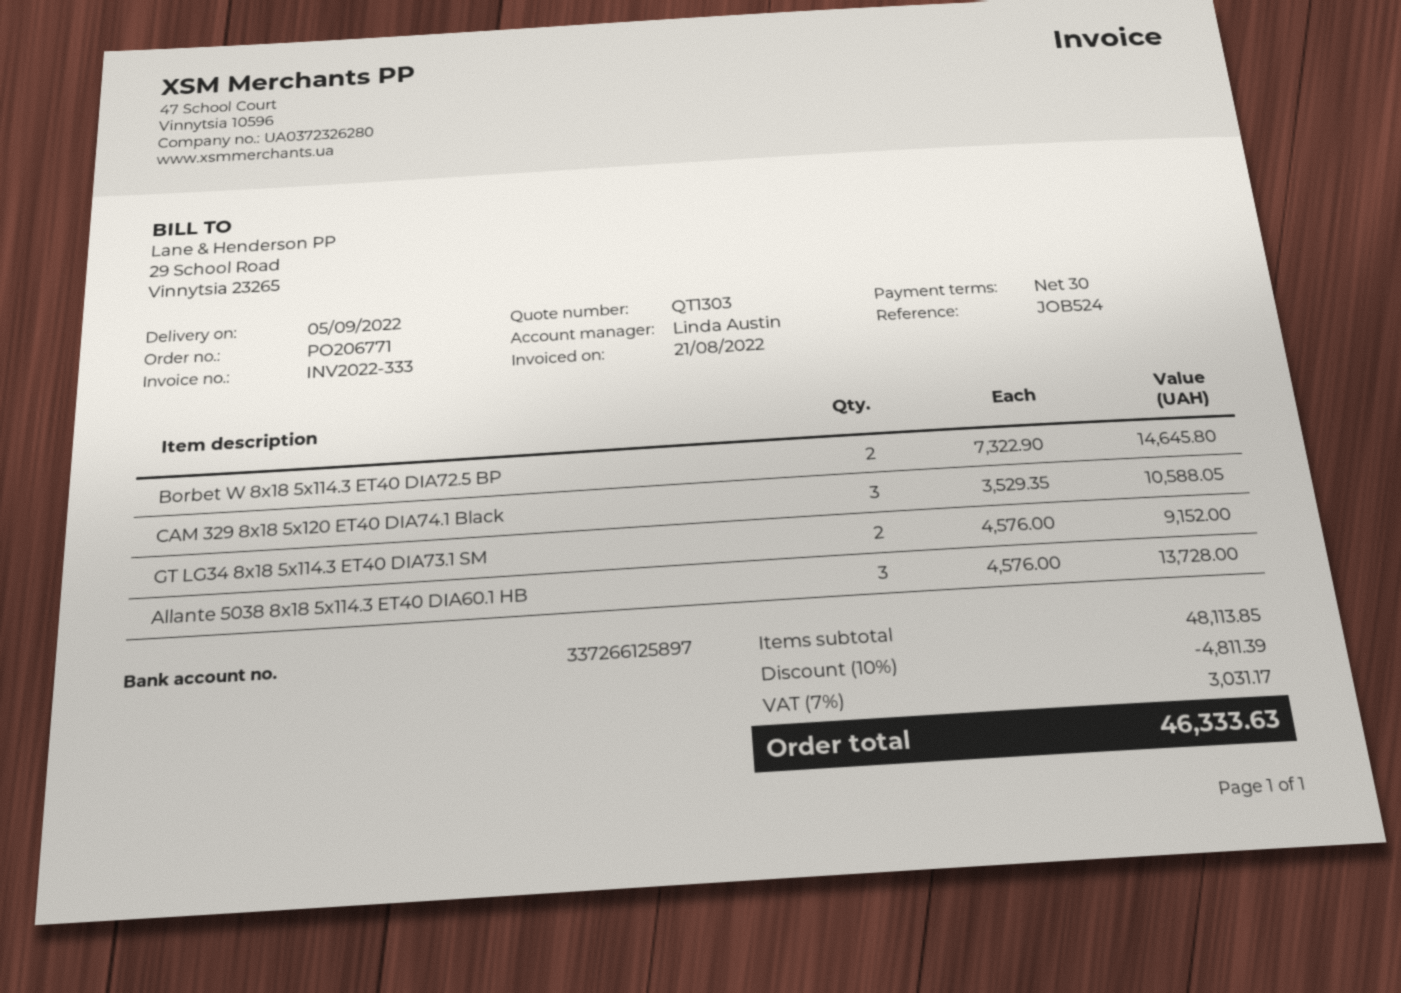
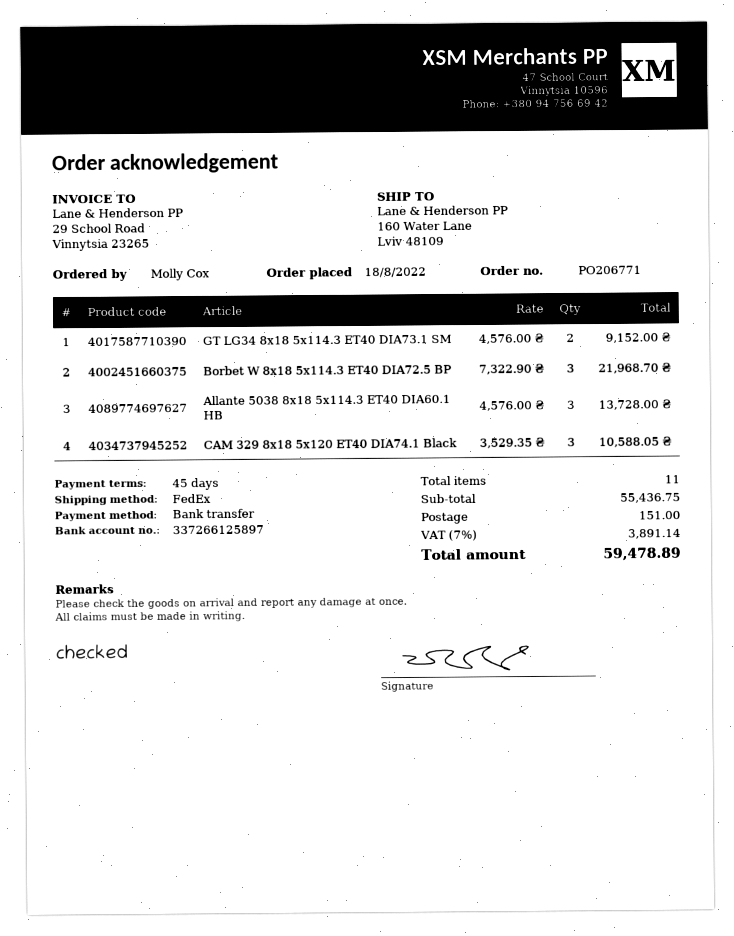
payment terms: 30 days -> 45 days
Borbet W 8x18 5x114.3 ET40 DIA72.5 BP: 2 x 7322.90 = 14645.80 -> 3 x 7322.90 = 21968.70
subtotal: 48113.85 -> 55436.75
discount: 10% = 4811.39 -> none
shipping: none -> 151.00
tax: 7% = 3031.17 -> 7% = 3891.14
total: 46333.63 -> 59478.89

